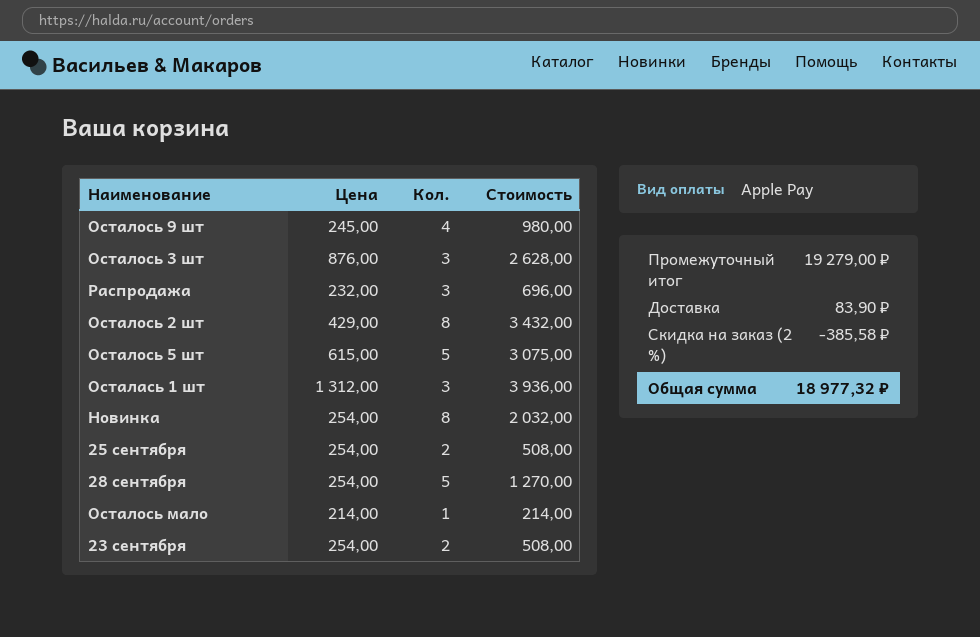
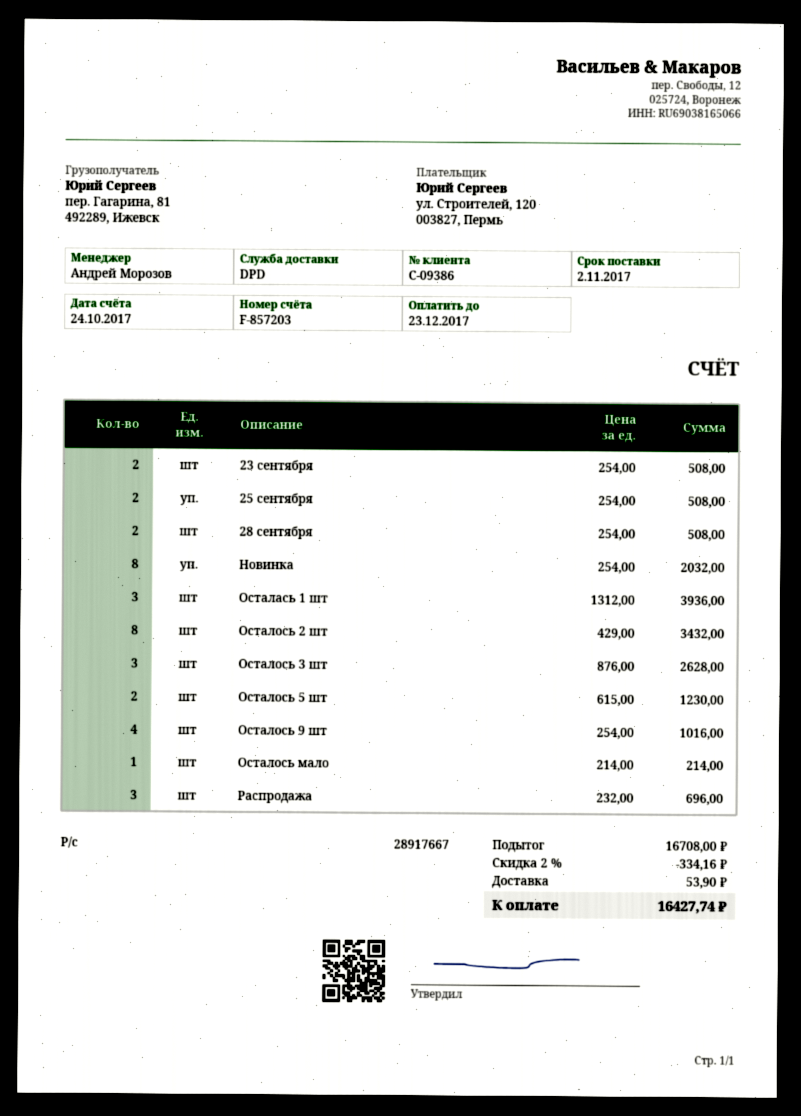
Осталось 9 шт: 4 x 245.00 = 980.00 -> 4 x 254.00 = 1016.00
Осталось 5 шт: 5 x 615.00 = 3075.00 -> 2 x 615.00 = 1230.00
28 сентября: 5 x 254.00 = 1270.00 -> 2 x 254.00 = 508.00
subtotal: 19279.00 -> 16708.00
discount: 2% = 385.58 -> 2% = 334.16
shipping: 83.90 -> 53.90
total: 18977.32 -> 16427.74

